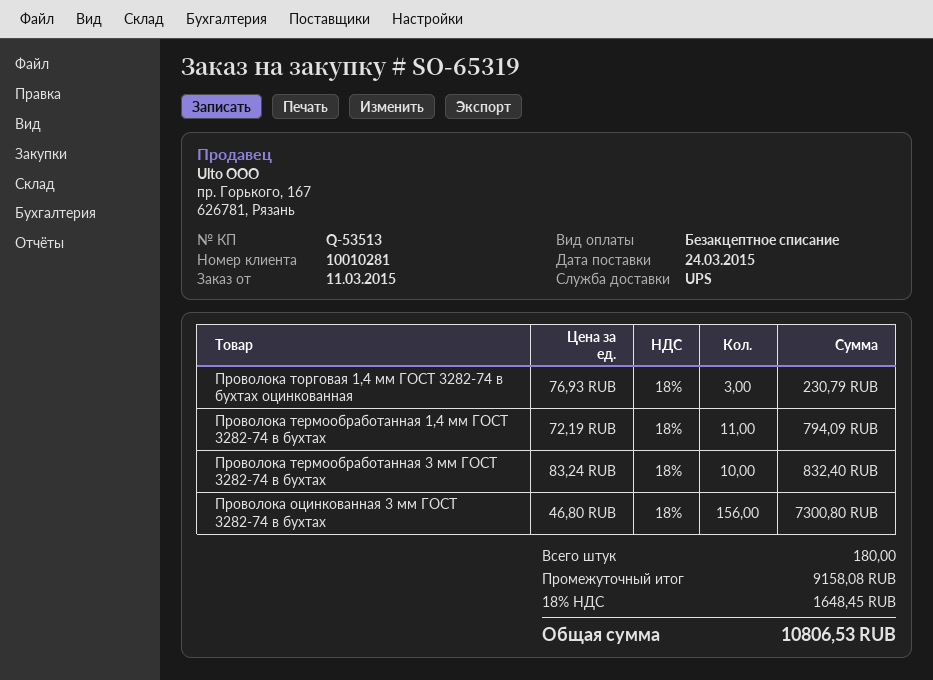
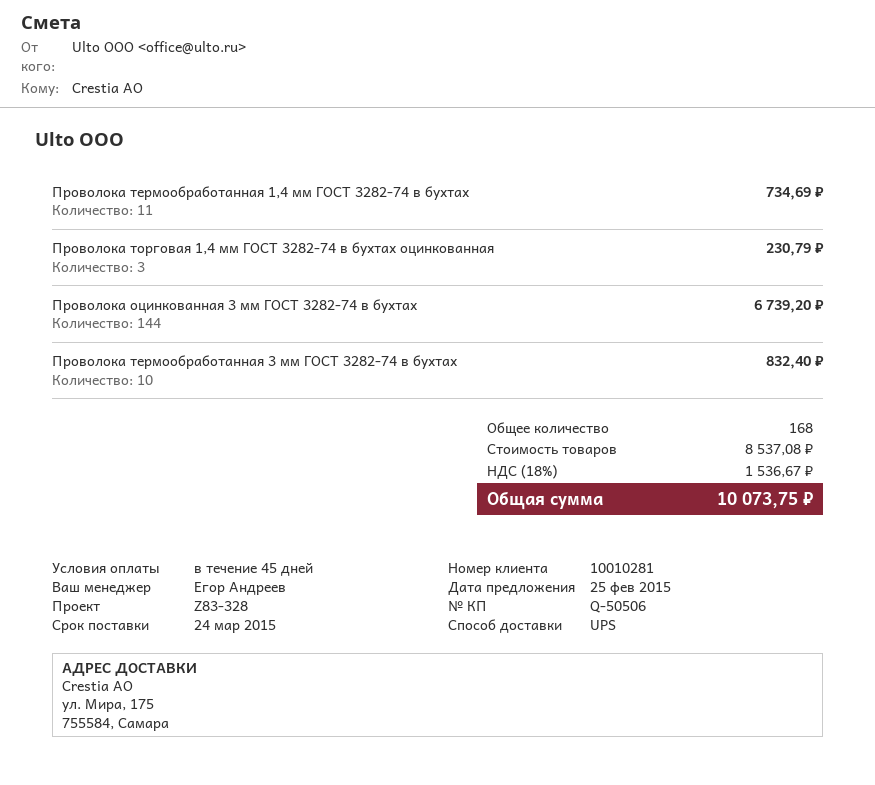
quote number: Q-53513 -> Q-50506
Проволока термообработанная 1,4 мм ГОСТ 3282-74 в бухтах: 11 for 794.09 -> 11 for 734.69
Проволока оцинкованная 3 мм ГОСТ 3282-74 в бухтах: 156 for 7300.80 -> 144 for 6739.20
total quantity: 180 -> 168
subtotal: 9158.08 -> 8537.08
tax: 18% = 1648.45 -> 18% = 1536.67
total: 10806.53 -> 10073.75

